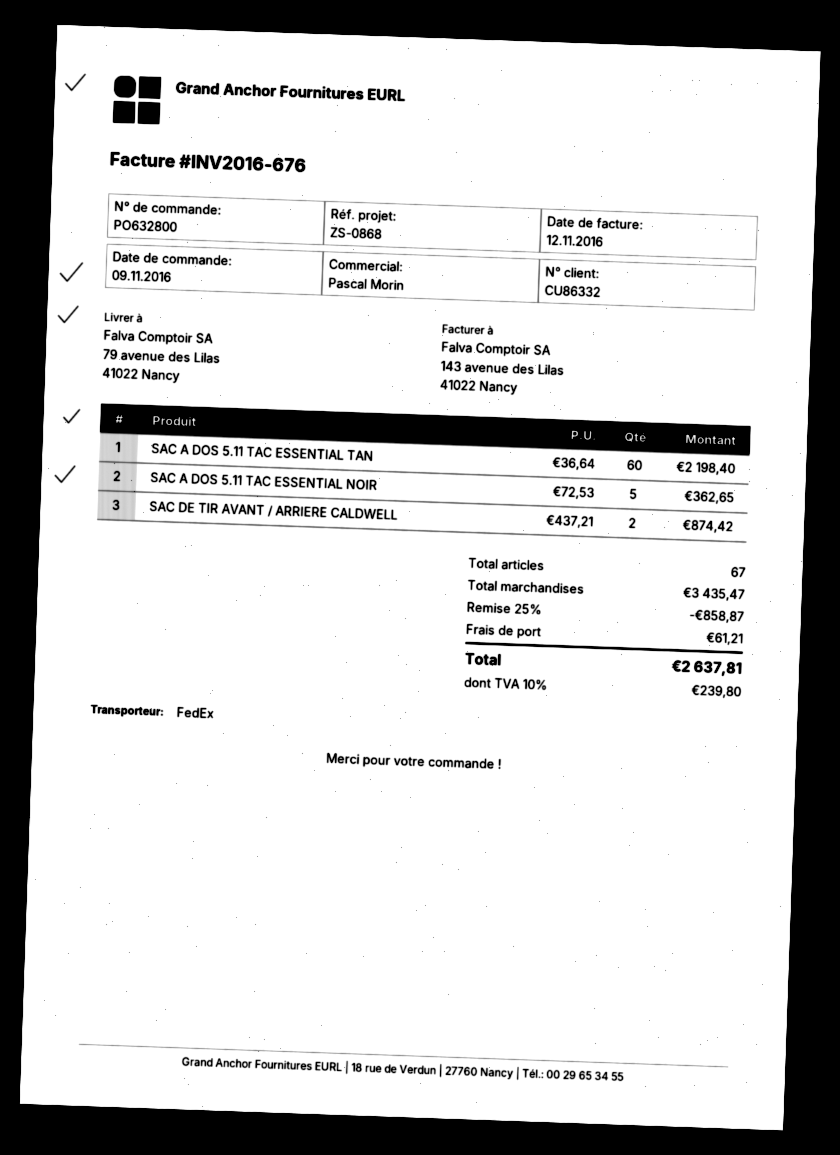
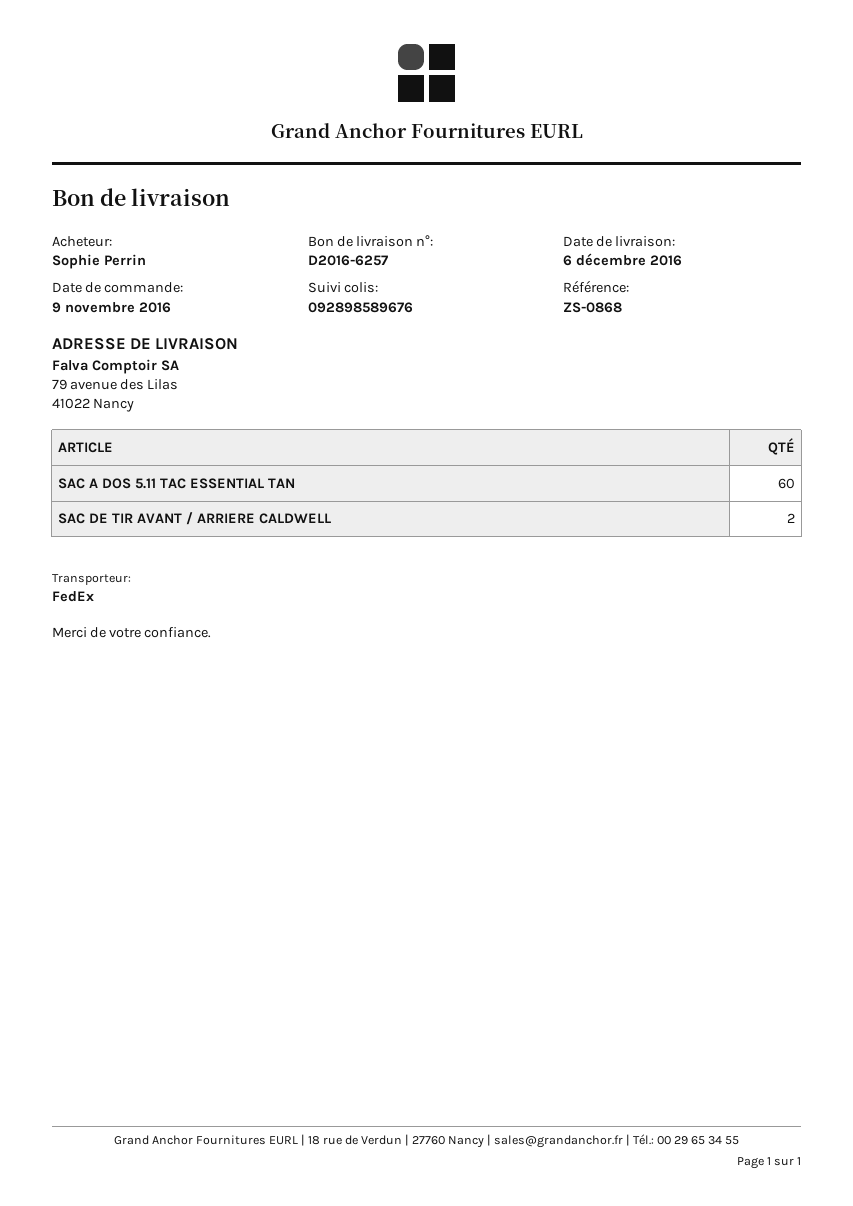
SAC A DOS 5.11 TAC ESSENTIAL NOIR: 5 -> none

